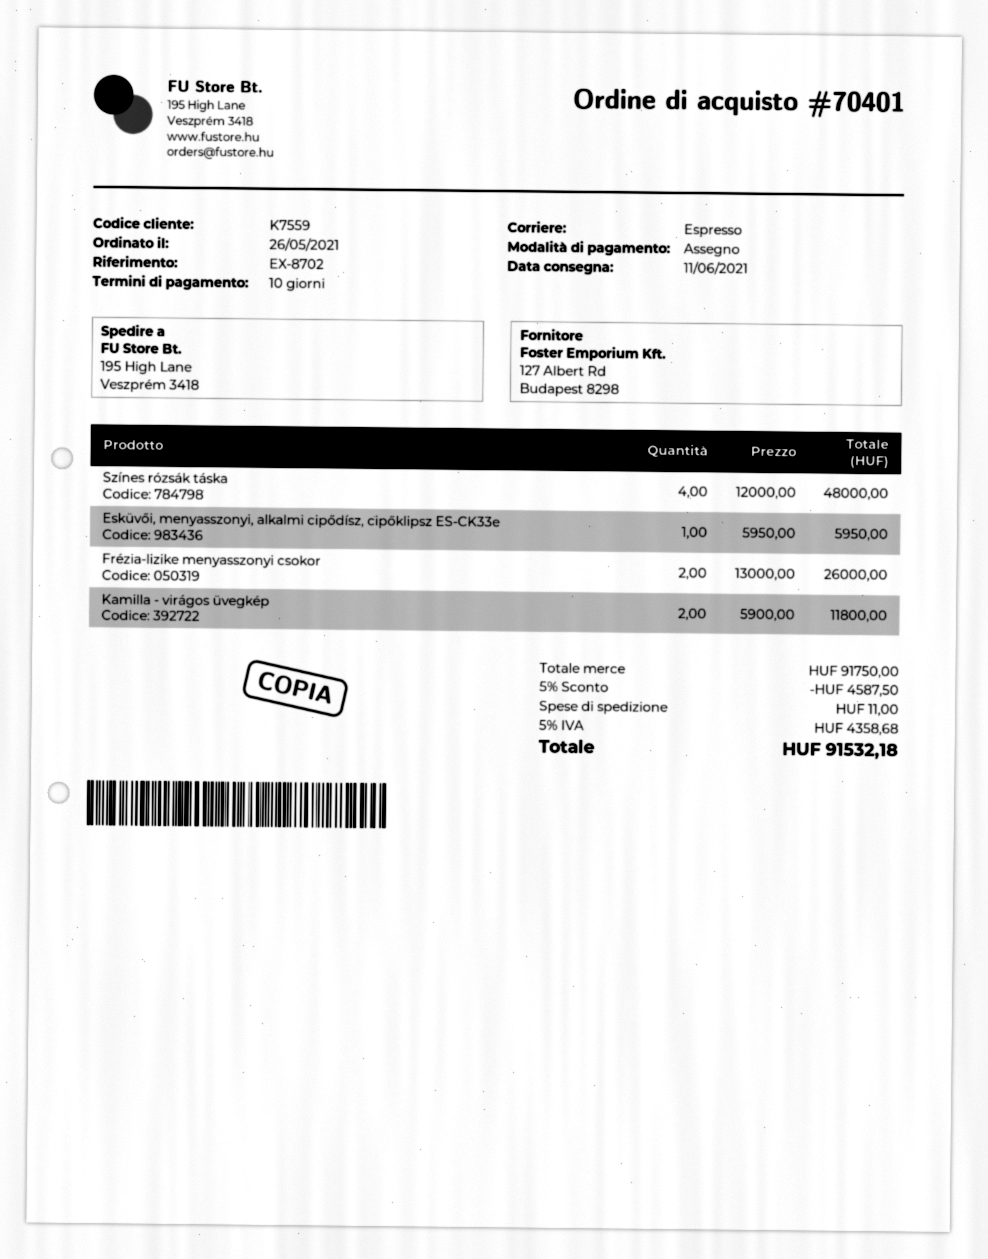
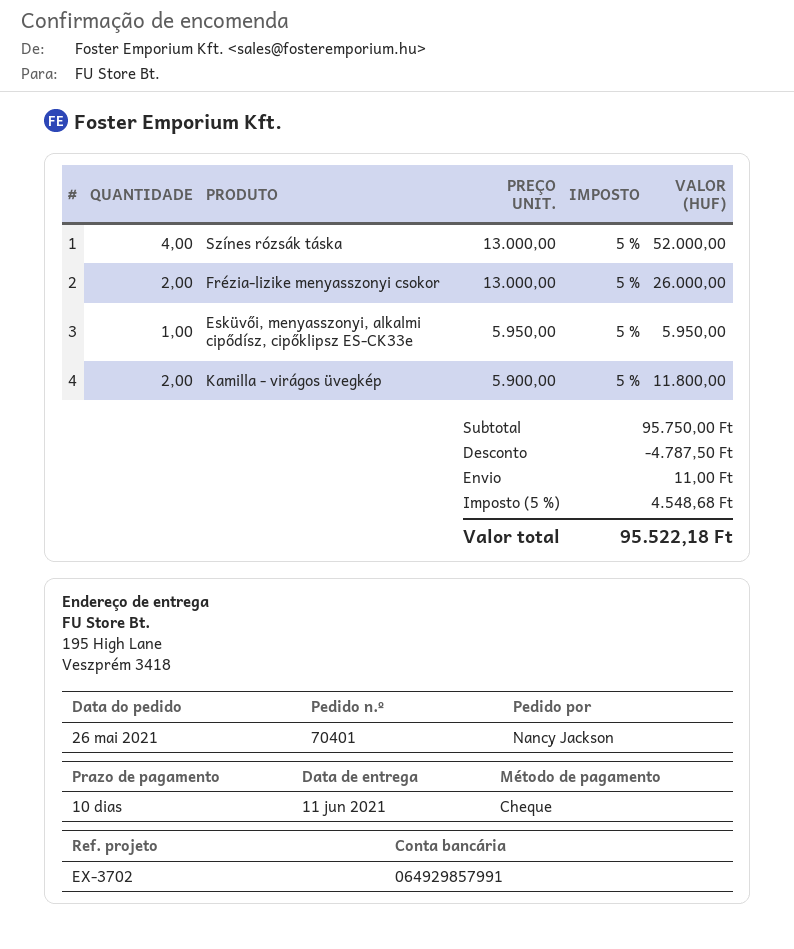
reference: EX-8702 -> EX-3702
Színes rózsák táska: 4 x 12000.00 = 48000.00 -> 4 x 13000.00 = 52000.00
subtotal: 91750.00 -> 95750.00
discount: 4587.50 -> 4787.50
tax: 5% = 4358.68 -> 5% = 4548.68
total: 91532.18 -> 95522.18

